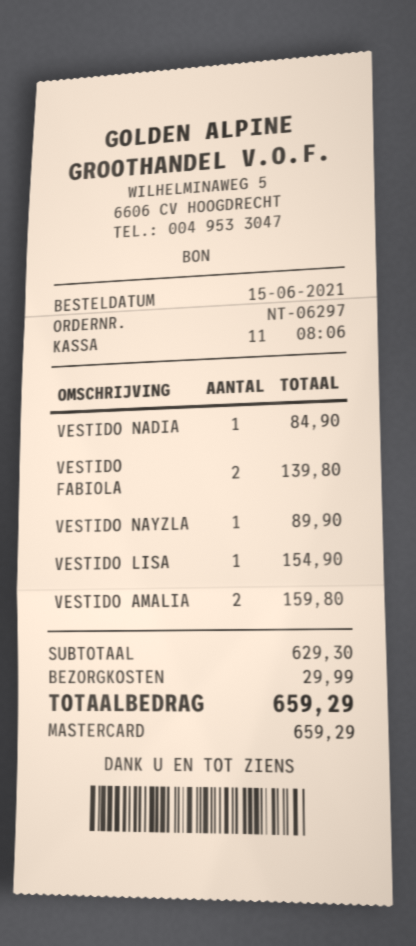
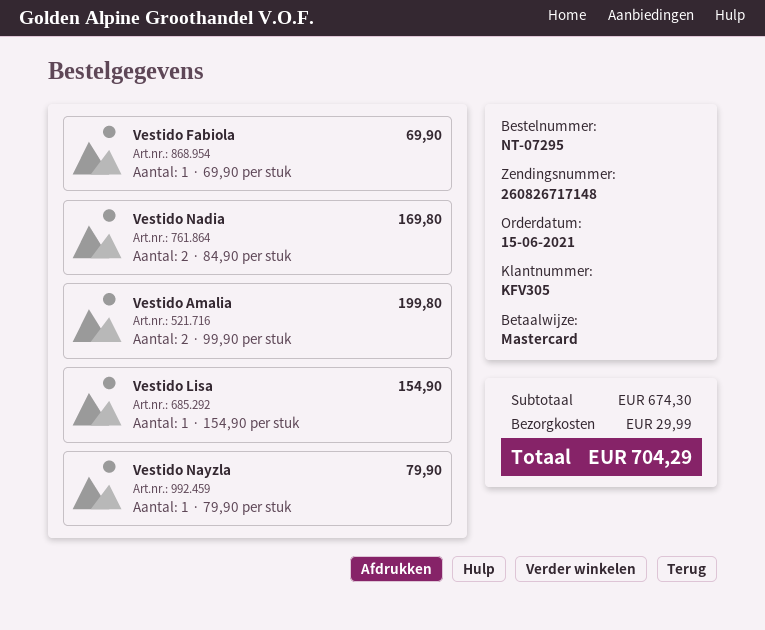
order number: NT-06297 -> NT-07295
VESTIDO NADIA: 1 for 84.90 -> 2 for 169.80
VESTIDO FABIOLA: 2 for 139.80 -> 1 for 69.90
VESTIDO NAYZLA: 1 for 89.90 -> 1 for 79.90
VESTIDO AMALIA: 2 for 159.80 -> 2 for 199.80
subtotal: 629.30 -> 674.30
total: 659.29 -> 704.29

